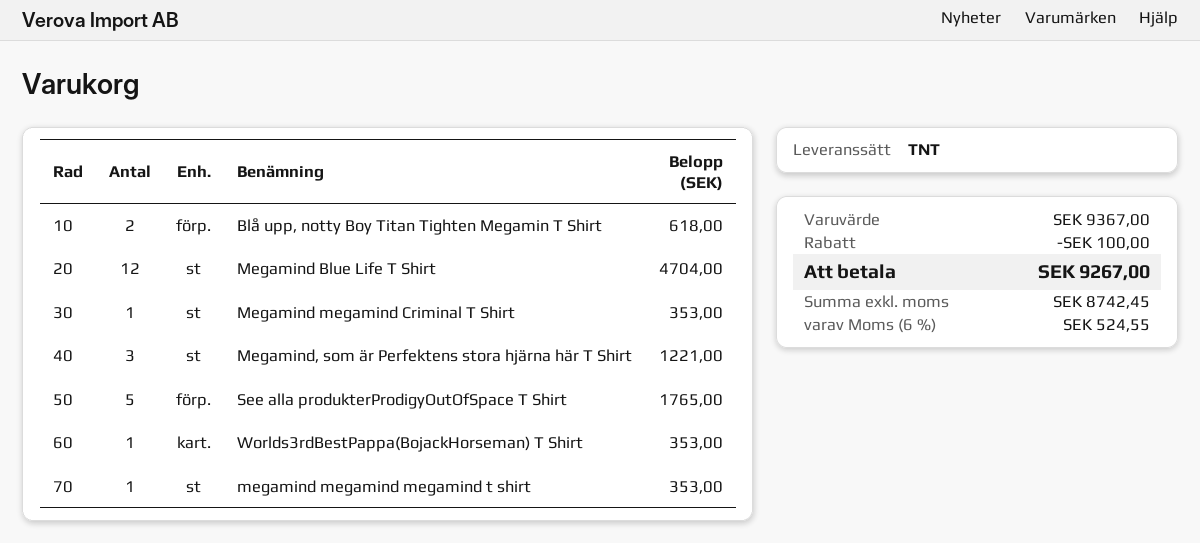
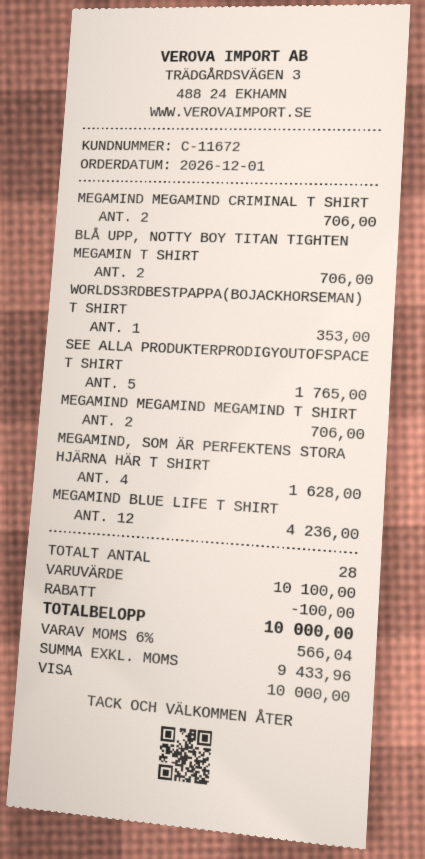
Blå upp, notty Boy Titan Tighten Megamin T Shirt: 2 for 618.00 -> 2 for 706.00
Megamind Blue Life T Shirt: 12 for 4704.00 -> 12 for 4236.00
Megamind megamind Criminal T Shirt: 1 for 353.00 -> 2 for 706.00
Megamind, som är Perfektens stora hjärna här T Shirt: 3 for 1221.00 -> 4 for 1628.00
megamind megamind megamind t shirt: 1 for 353.00 -> 2 for 706.00
subtotal: 9367.00 -> 10100.00
net: 8742.45 -> 9433.96
tax: 6% = 524.55 -> 6% = 566.04
total: 9267.00 -> 10000.00

